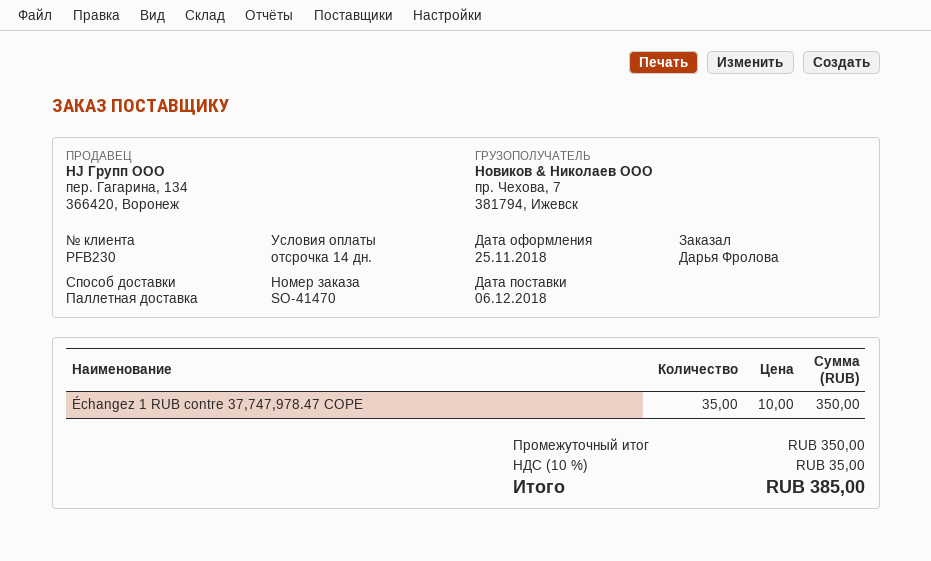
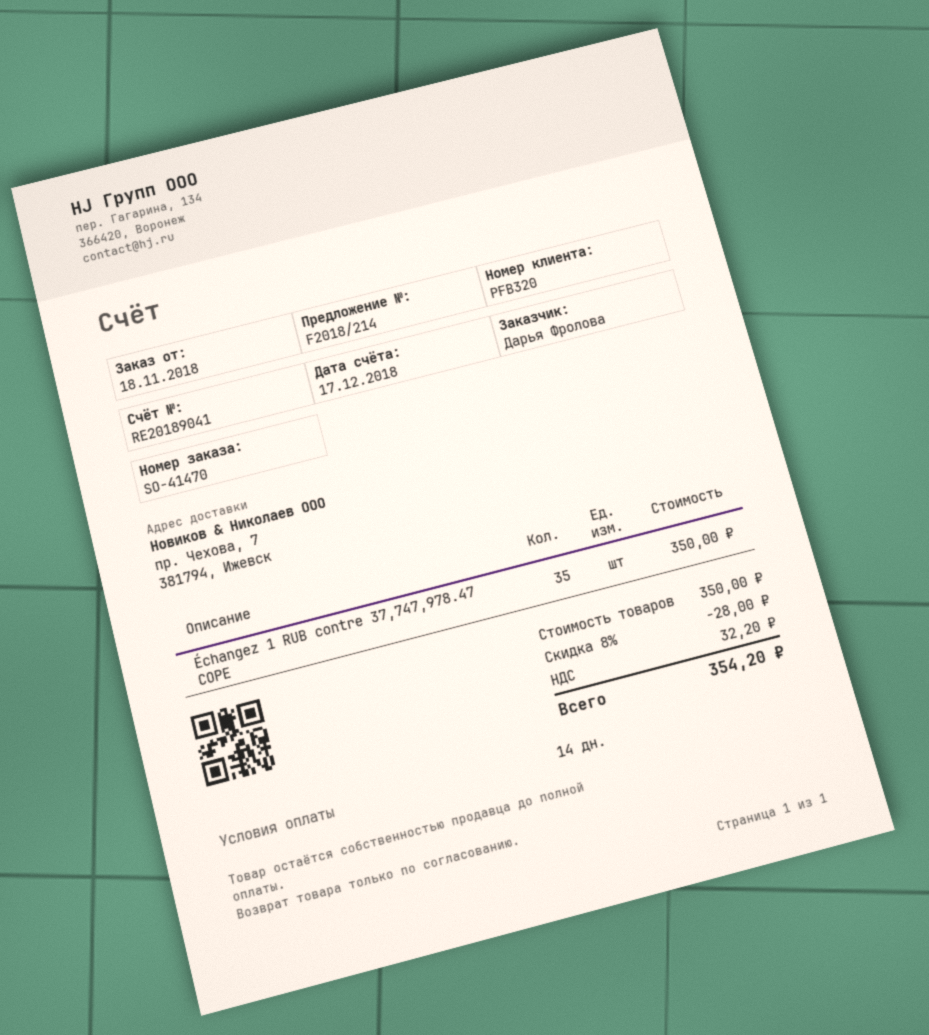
order date: 2018-11-25 -> 2018-11-18
customer number: PFB230 -> PFB320
discount: none -> 8% = 28.00
tax: 35.00 -> 32.20
total: 385.00 -> 354.20

